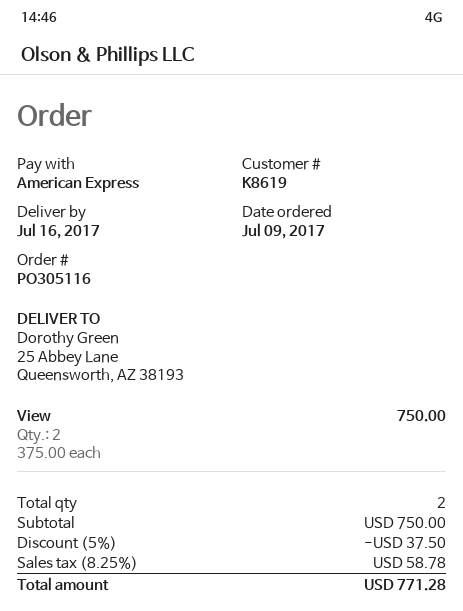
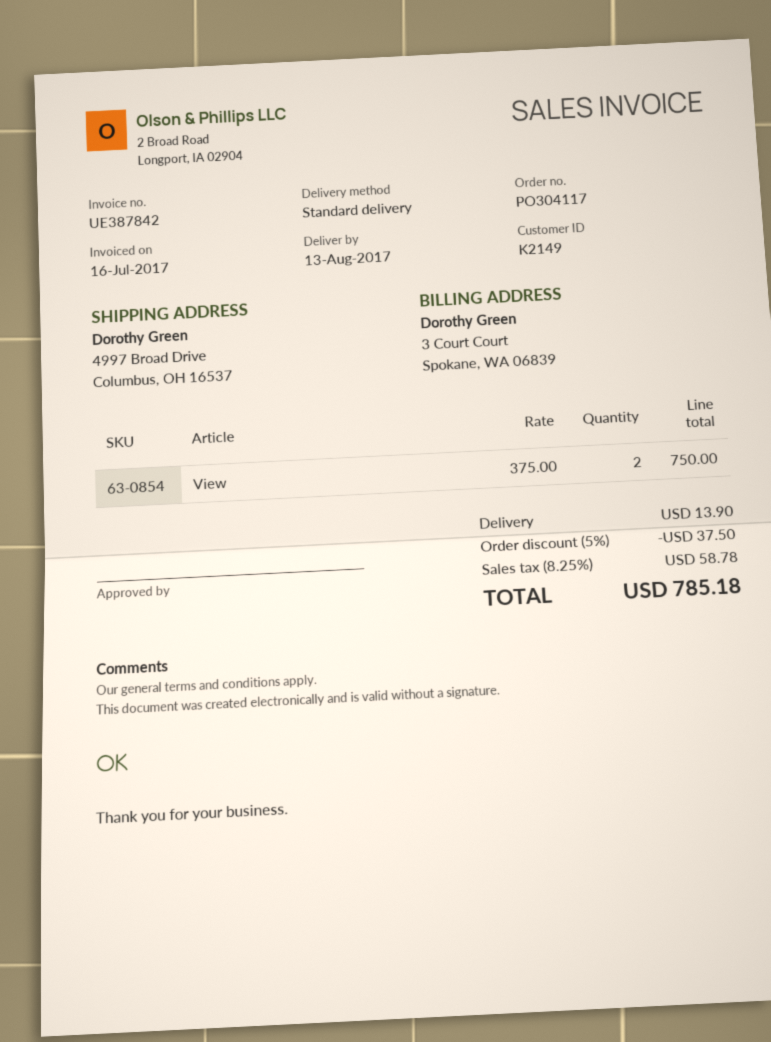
order number: PO305116 -> PO304117
delivery date: 2017-07-16 -> 2017-08-13
customer number: K8619 -> K2149
ship to: 25 Abbey Lane, Queensworth, AZ 38193 -> 4997 Broad Drive, Columbus, OH 16537
shipping: none -> 13.90
total: 771.28 -> 785.18

